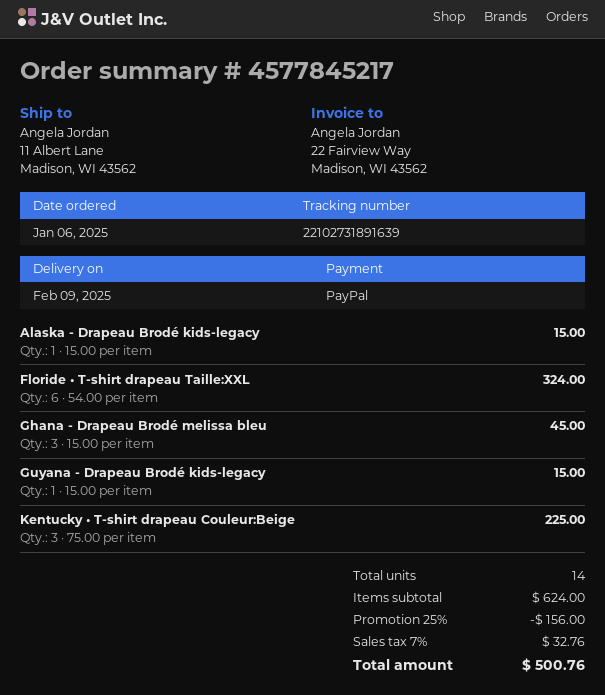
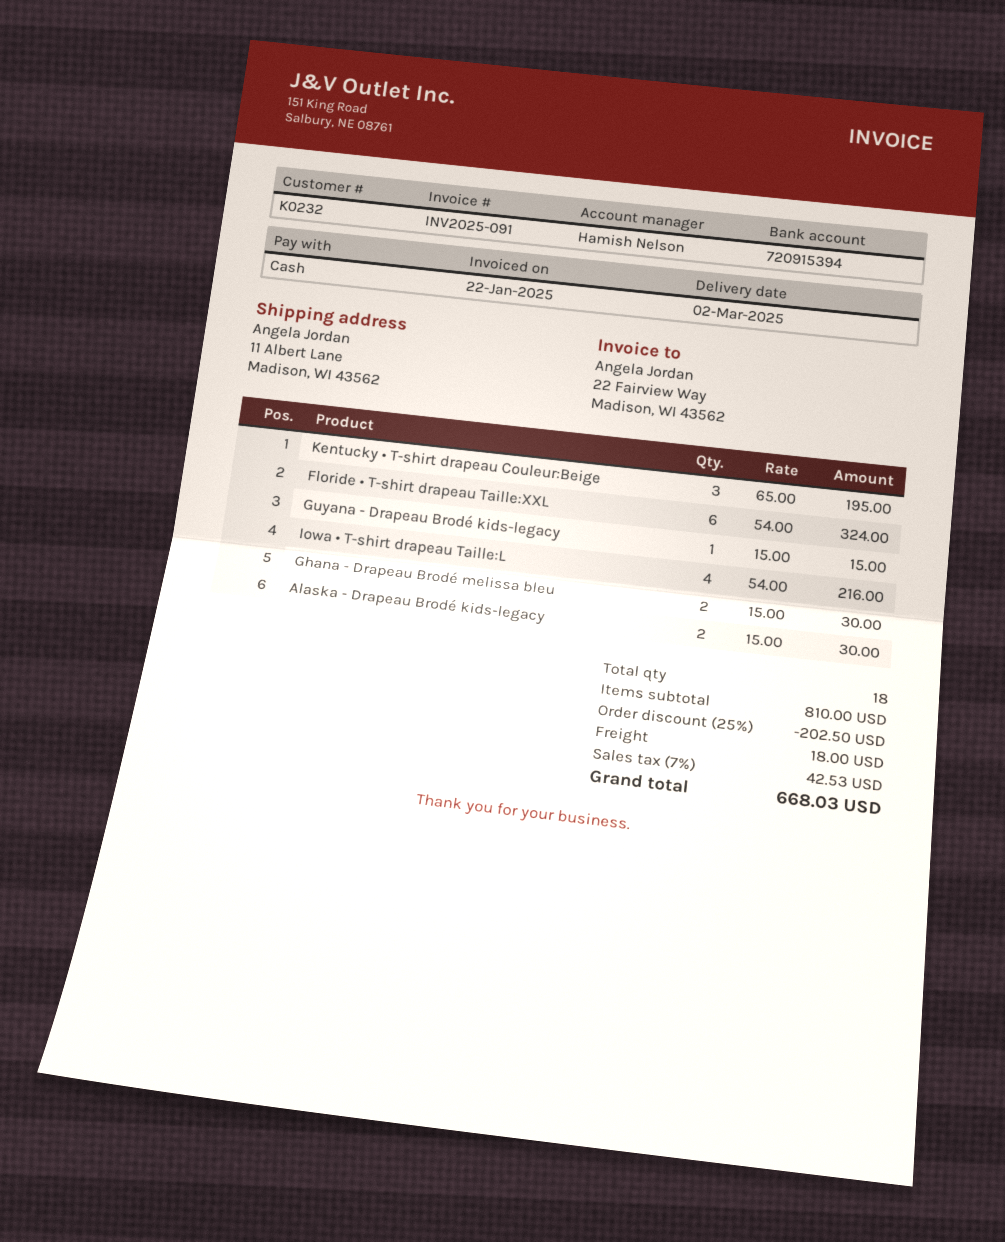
delivery date: 2025-02-09 -> 2025-03-02
payment method: PayPal -> cash
Alaska - Drapeau Brodé kids-legacy: 1 x 15.00 = 15.00 -> 2 x 15.00 = 30.00
Ghana - Drapeau Brodé melissa bleu: 3 x 15.00 = 45.00 -> 2 x 15.00 = 30.00
Kentucky • T-shirt drapeau Couleur:Beige: 3 x 75.00 = 225.00 -> 3 x 65.00 = 195.00
Iowa • T-shirt drapeau Taille:L: none -> 4 x 54.00 = 216.00
total quantity: 14 -> 18
subtotal: 624.00 -> 810.00
discount: 25% = 156.00 -> 25% = 202.50
shipping: none -> 18.00
tax: 7% = 32.76 -> 7% = 42.53
total: 500.76 -> 668.03

